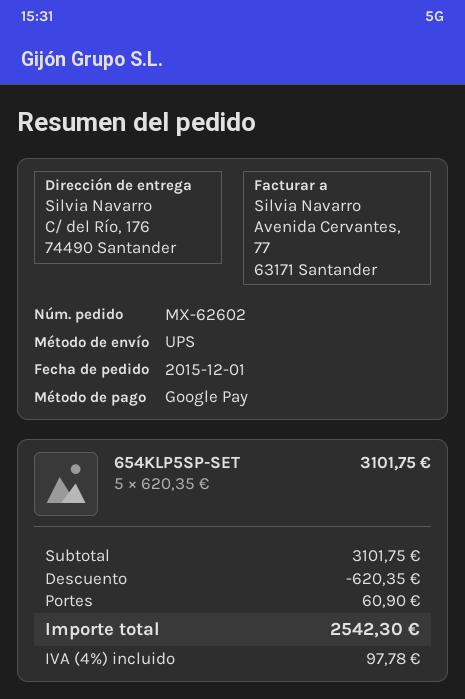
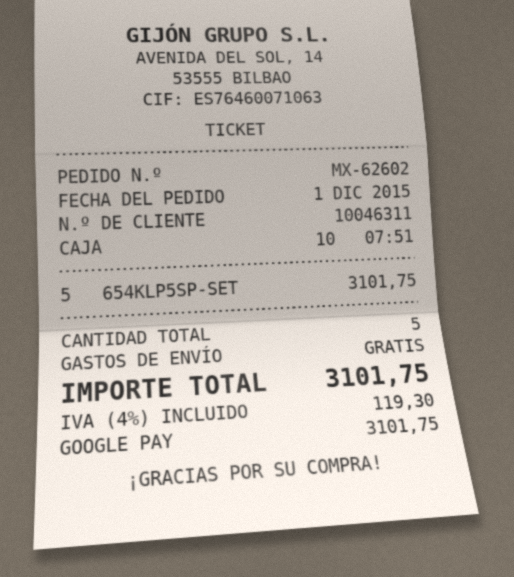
discount: 620.35 -> none
shipping: 60.90 -> 0.00
tax: 4% = 97.78 -> 4% = 119.30
total: 2542.30 -> 3101.75

